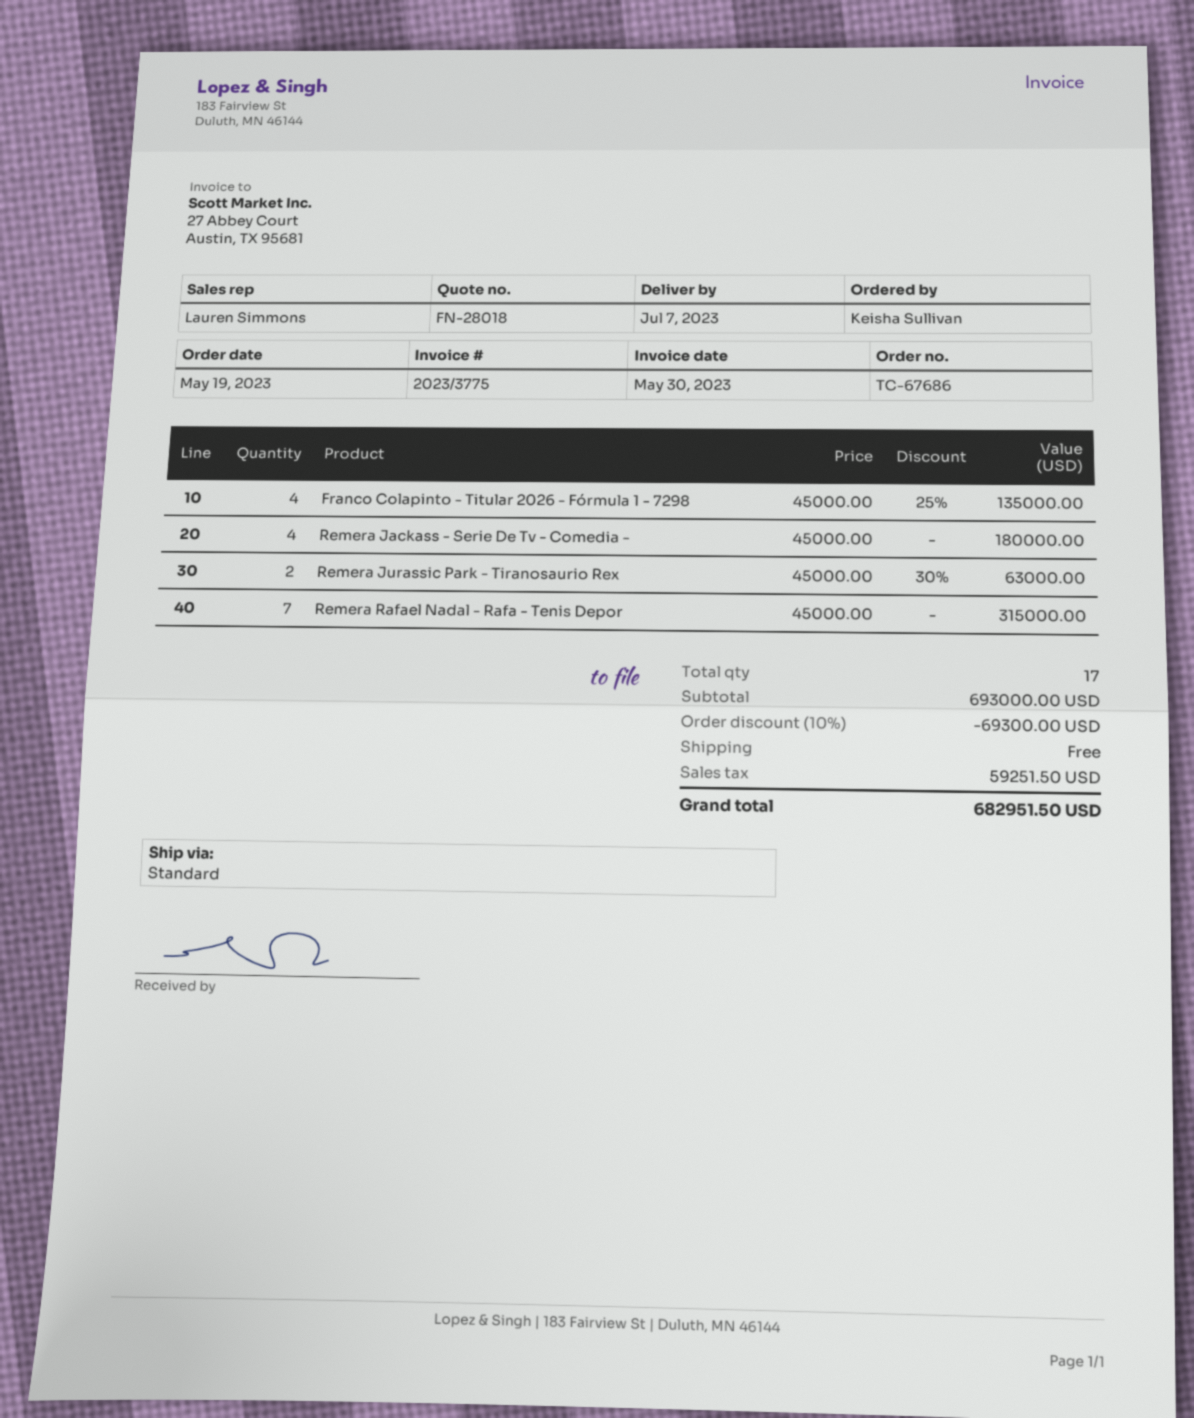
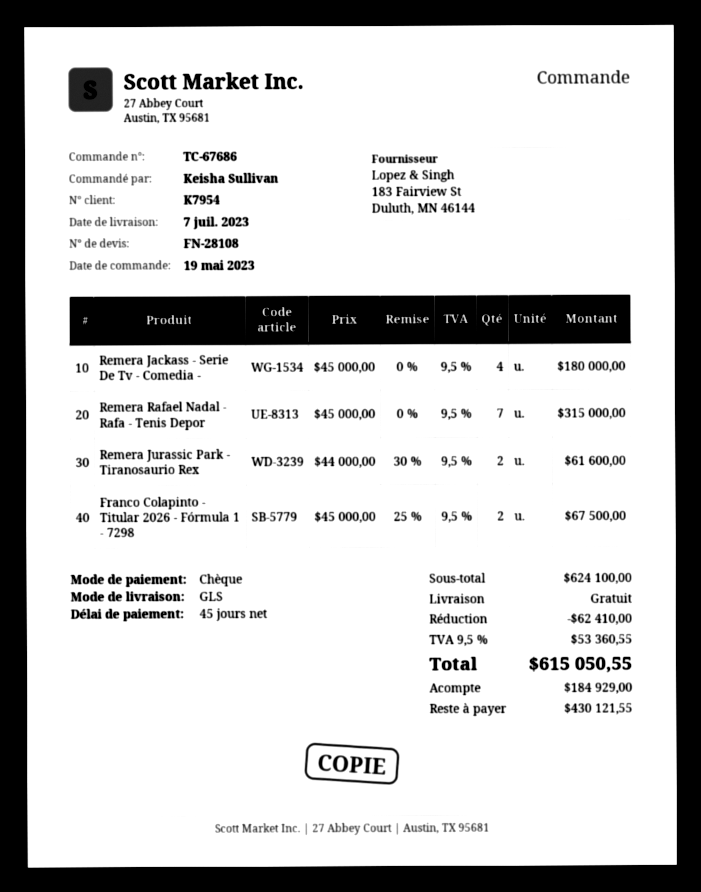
quote number: FN-28018 -> FN-28108
shipping method: standard -> GLS
Franco Colapinto - Titular 2026 - Fórmula 1 - 7298: 4 x 45000.00 - 25% = 135000.00 -> 2 x 45000.00 - 25% = 67500.00
Remera Jurassic Park - Tiranosaurio Rex: 2 x 45000.00 - 30% = 63000.00 -> 2 x 44000.00 - 30% = 61600.00
subtotal: 693000.00 -> 624100.00
discount: 69300.00 -> 62410.00
tax: 59251.50 -> 53360.55
total: 682951.50 -> 615050.55

